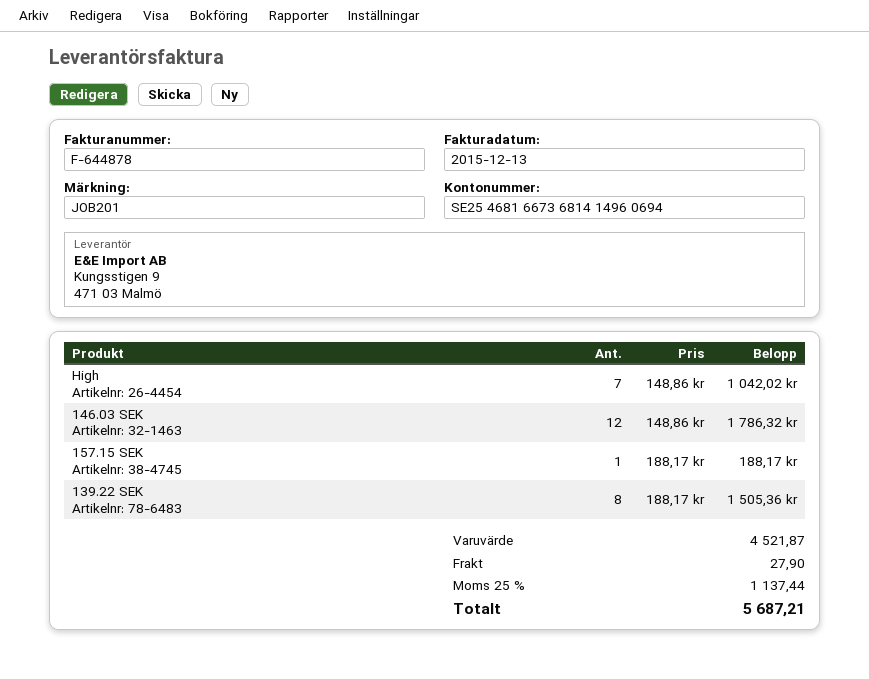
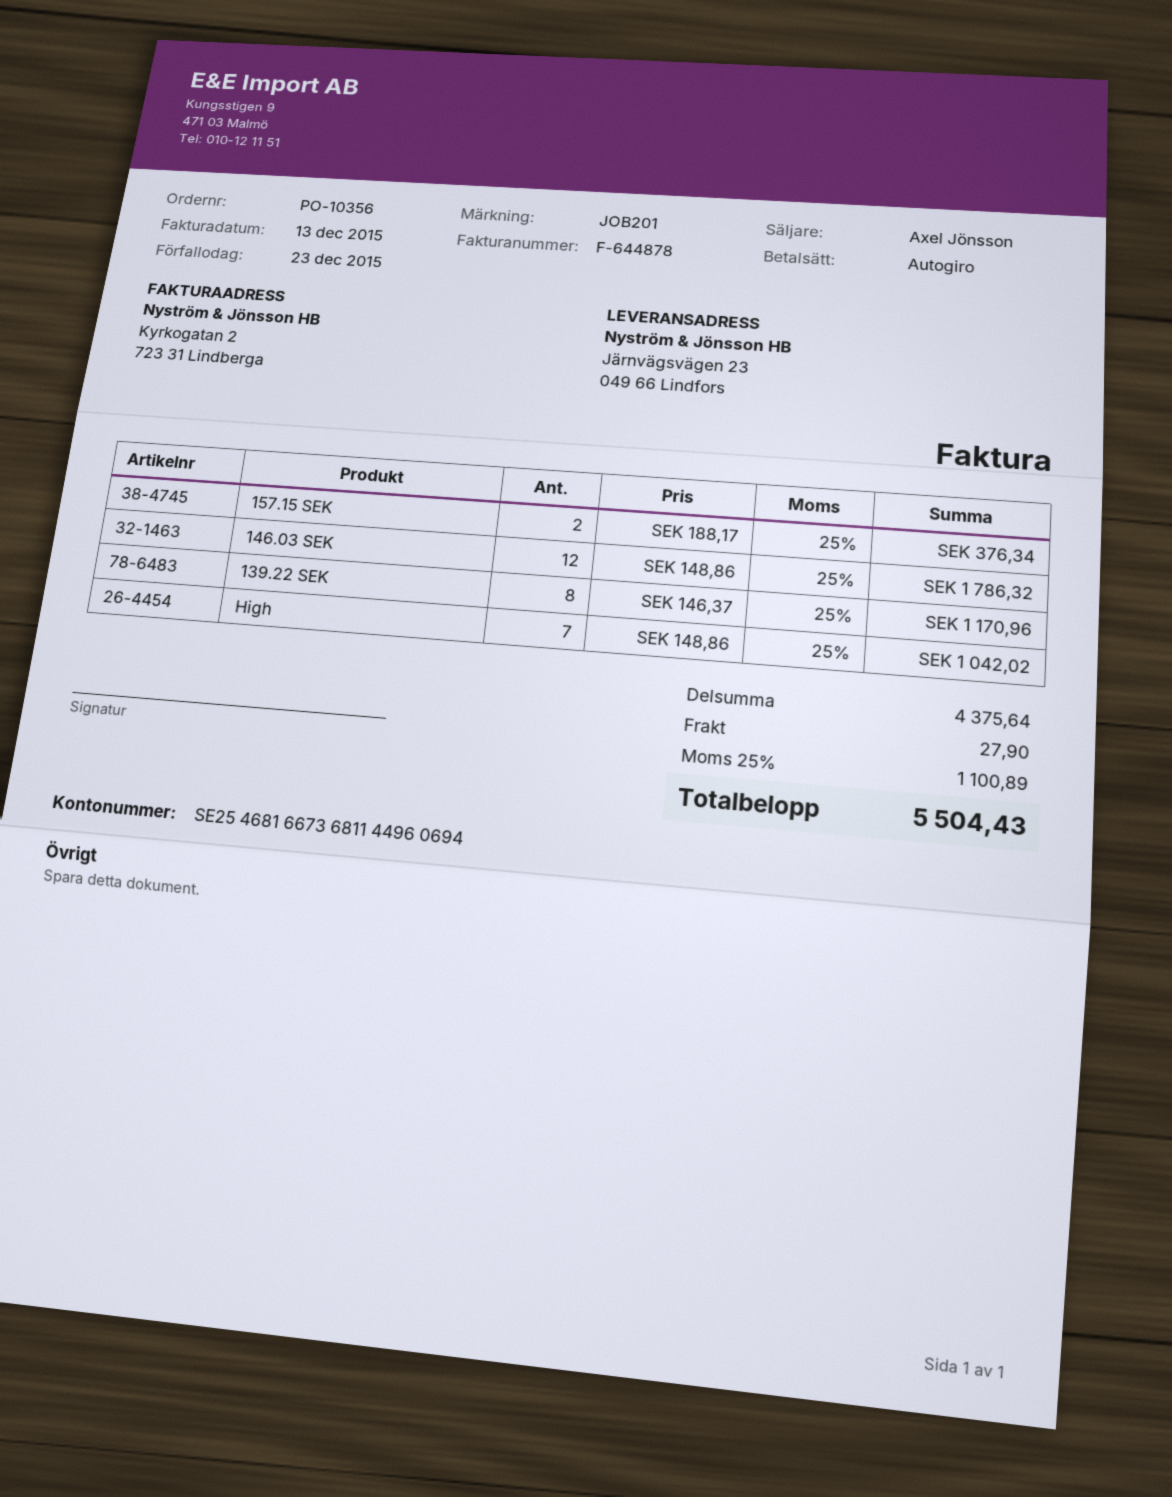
bank account: SE2546816673681414960694 -> SE2546816673681144960694
157.15 SEK: 1 x 188.17 = 188.17 -> 2 x 188.17 = 376.34
139.22 SEK: 8 x 188.17 = 1505.36 -> 8 x 146.37 = 1170.96
subtotal: 4521.87 -> 4375.64
tax: 25% = 1137.44 -> 25% = 1100.89
total: 5687.21 -> 5504.43

